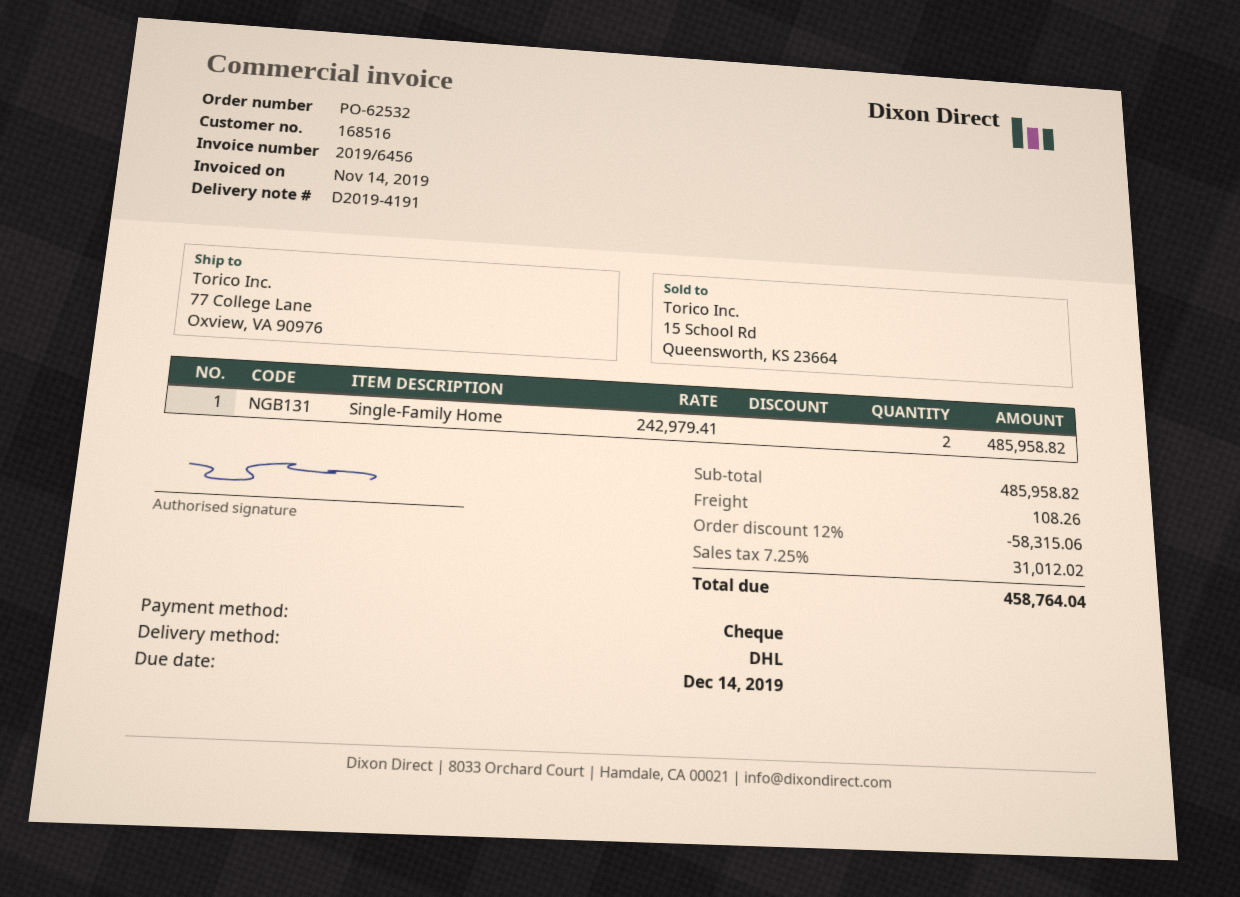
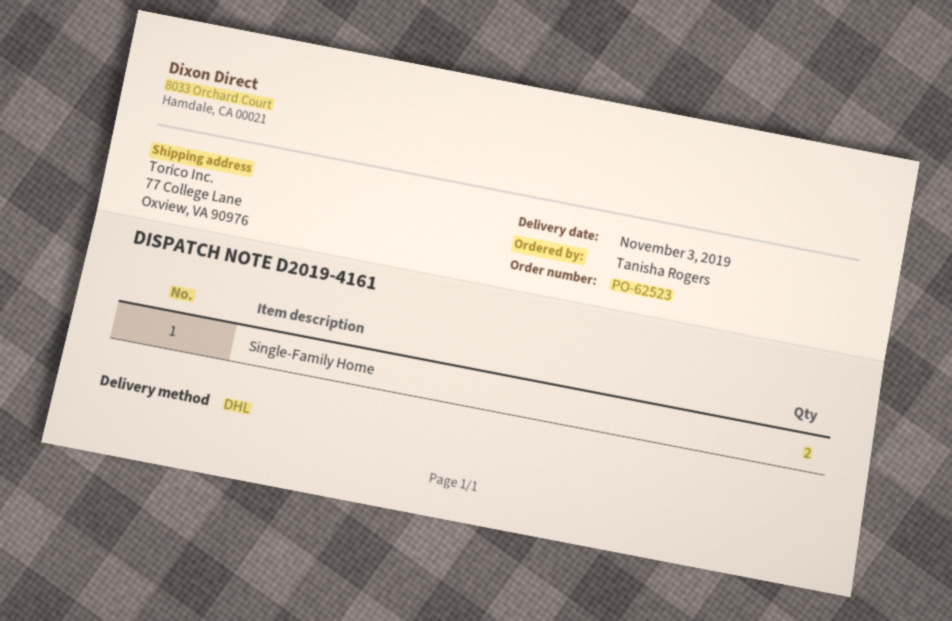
order number: PO-62532 -> PO-62523
delivery note number: D2019-4191 -> D2019-4161

